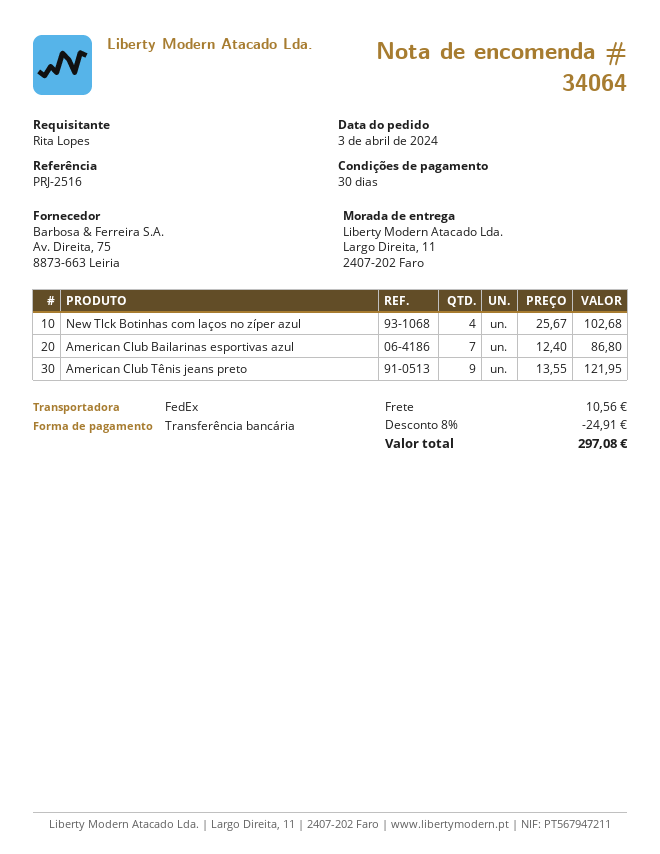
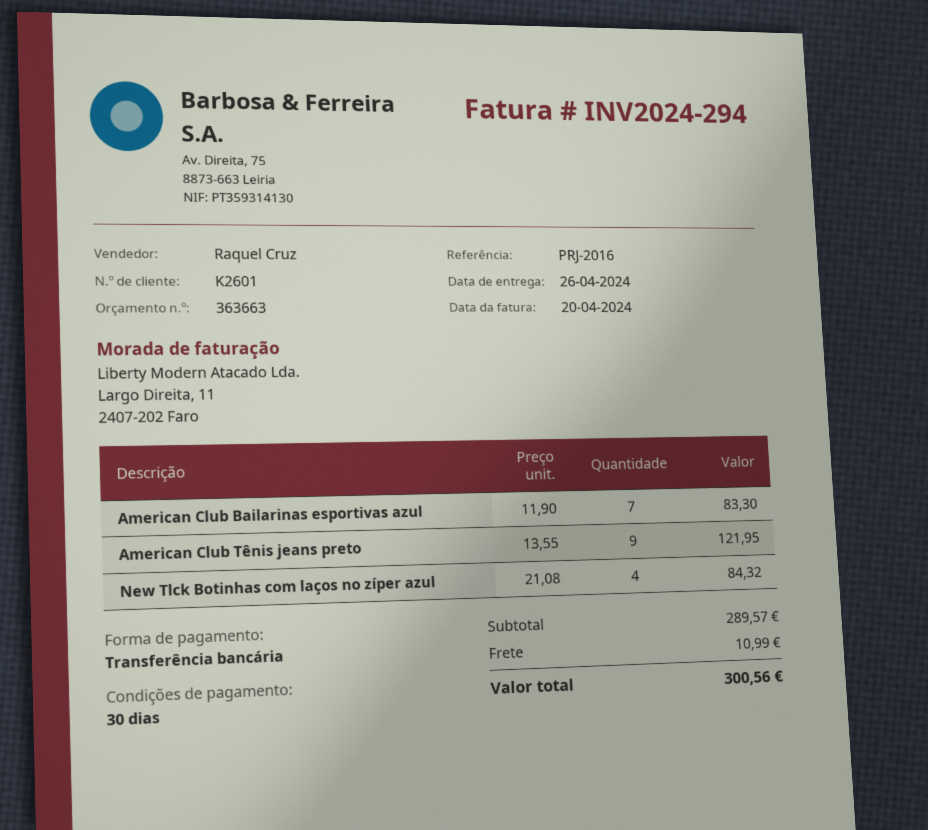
reference: PRJ-2516 -> PRJ-2016
New Tlck Botinhas com laços no zíper azul: 4 x 25.67 = 102.68 -> 4 x 21.08 = 84.32
American Club Bailarinas esportivas azul: 7 x 12.40 = 86.80 -> 7 x 11.90 = 83.30
discount: 8% = 24.91 -> none
shipping: 10.56 -> 10.99
total: 297.08 -> 300.56

